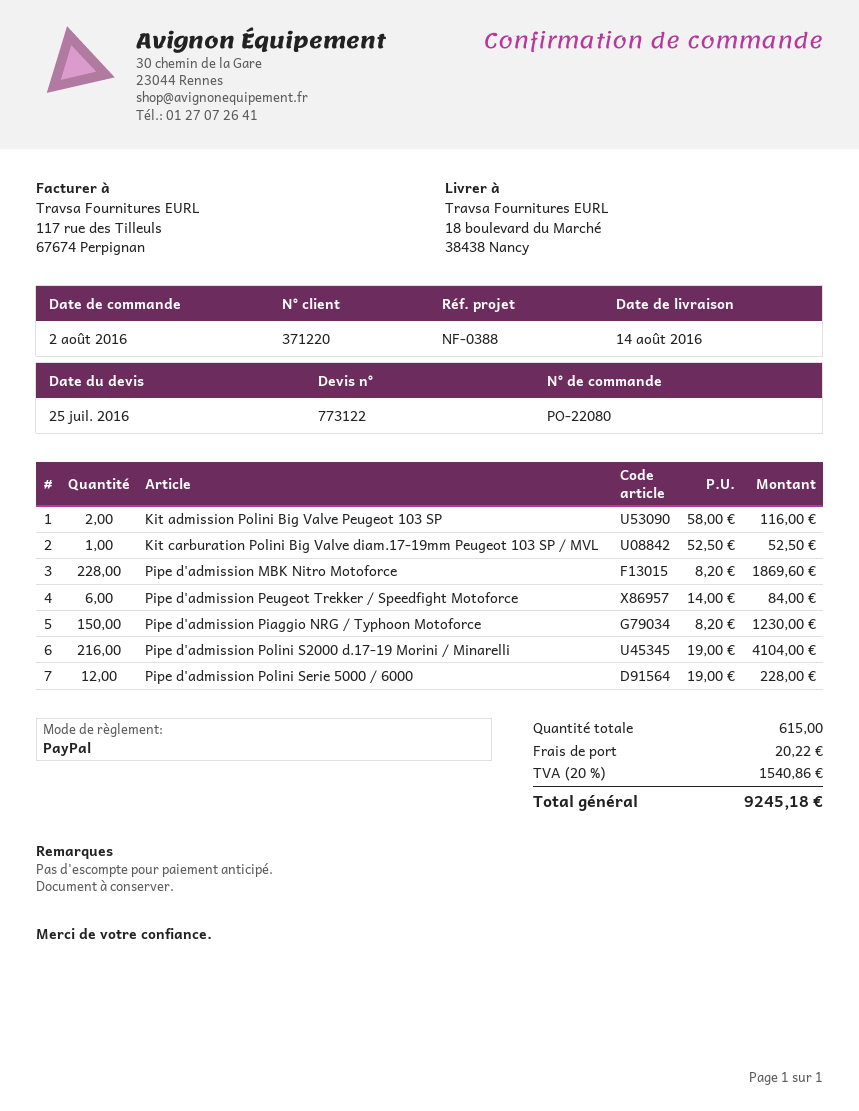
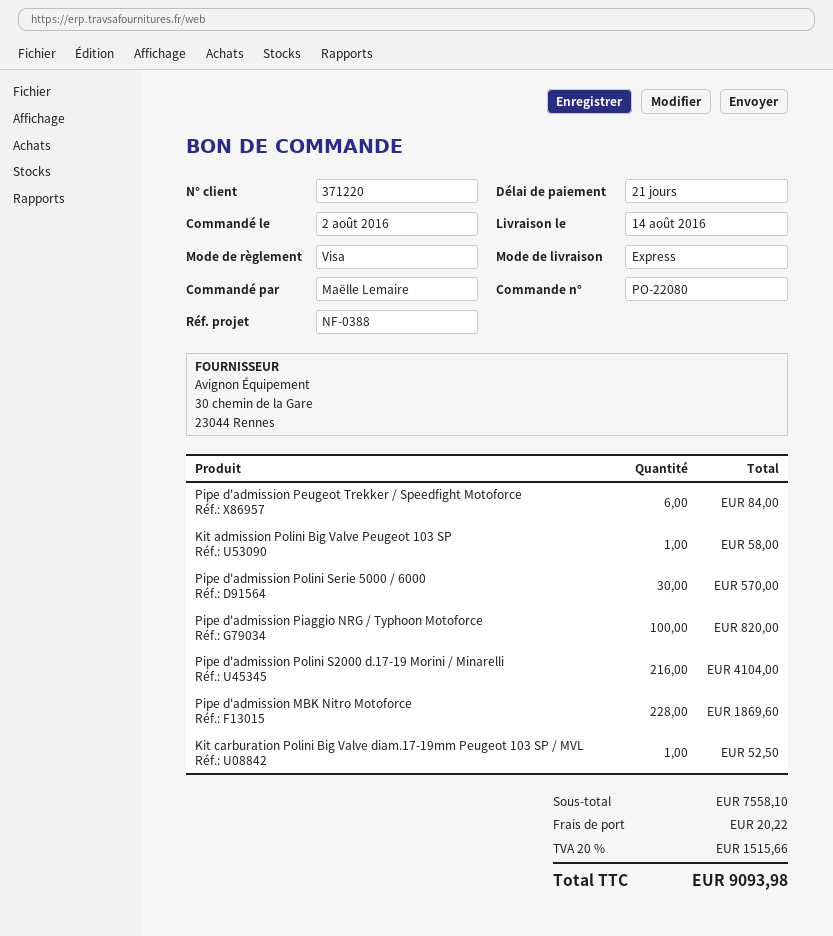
payment method: PayPal -> Visa
Kit admission Polini Big Valve Peugeot 103 SP: 2 for 116.00 -> 1 for 58.00
Pipe d'admission Piaggio NRG / Typhoon Motoforce: 150 for 1230.00 -> 100 for 820.00
Pipe d'admission Polini Serie 5000 / 6000: 12 for 228.00 -> 30 for 570.00
tax: 20% = 1540.86 -> 20% = 1515.66
total: 9245.18 -> 9093.98

